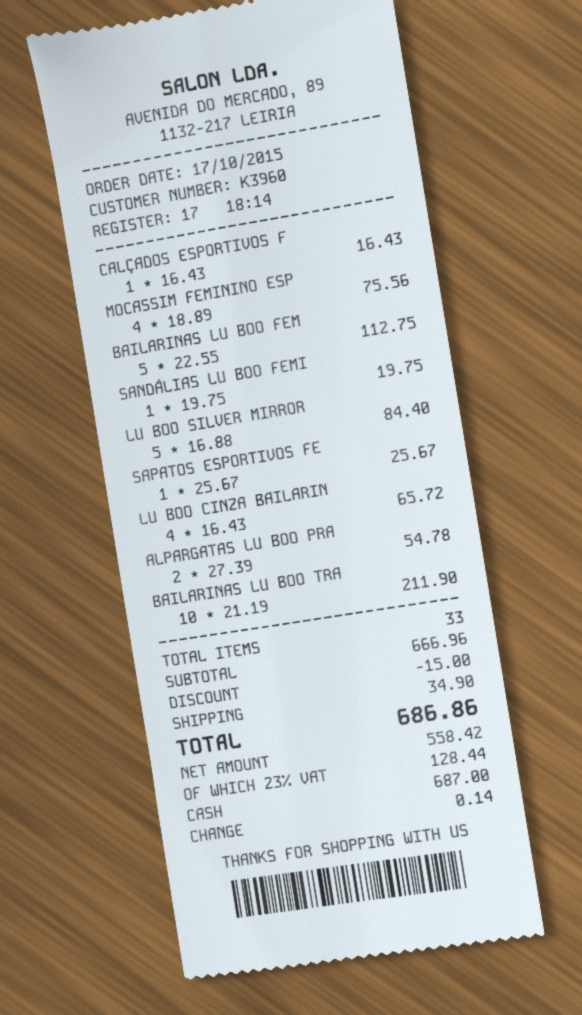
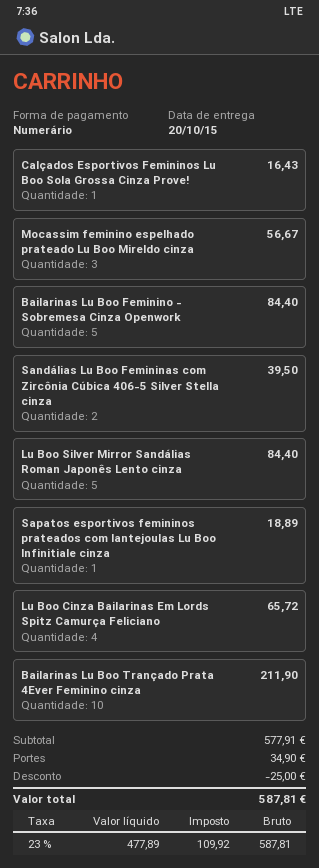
MOCASSIM FEMININO ESP: 4 for 75.56 -> 3 for 56.67
BAILARINAS LU BOO FEM: 5 for 112.75 -> 5 for 84.40
SANDÁLIAS LU BOO FEMI: 1 for 19.75 -> 2 for 39.50
SAPATOS ESPORTIVOS FE: 1 for 25.67 -> 1 for 18.89
ALPARGATAS LU BOO PRA: 2 for 54.78 -> none
subtotal: 666.96 -> 577.91
discount: 15.00 -> 25.00
net: 558.42 -> 477.89
tax: 23% = 128.44 -> 23% = 109.92
total: 686.86 -> 587.81

